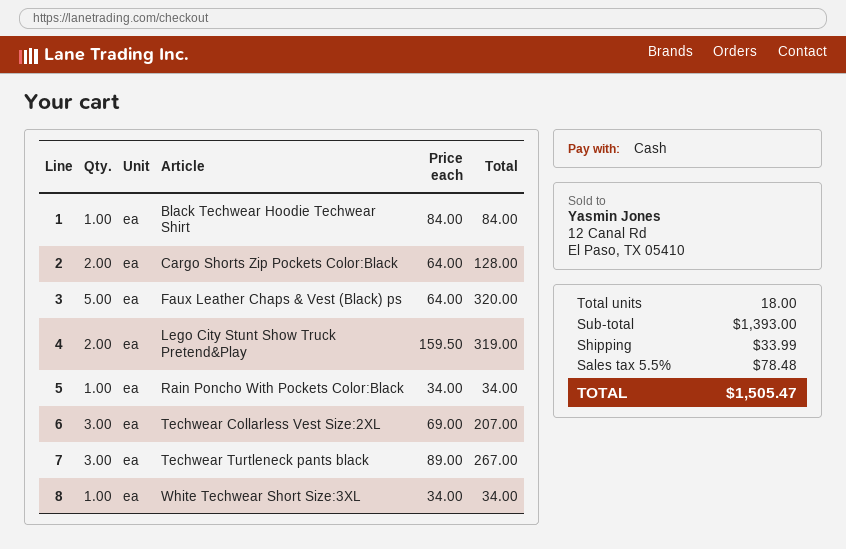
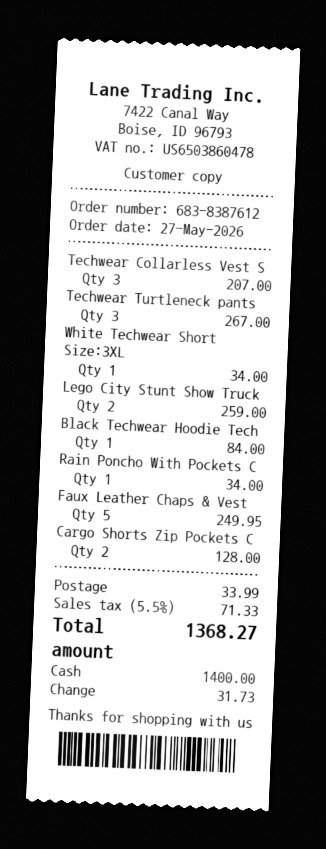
Faux Leather Chaps & Vest (Black) ps: 5 for 320.00 -> 5 for 249.95
Lego City Stunt Show Truck Pretend&Play: 2 for 319.00 -> 2 for 259.00
tax: 5.5% = 78.48 -> 5.5% = 71.33
total: 1505.47 -> 1368.27

